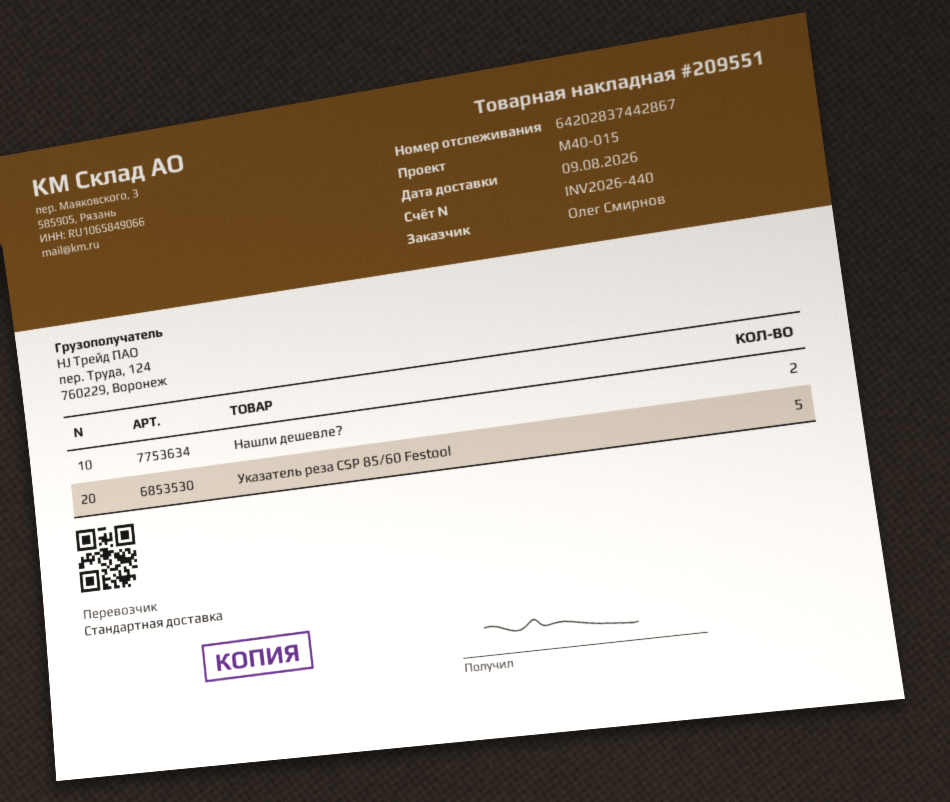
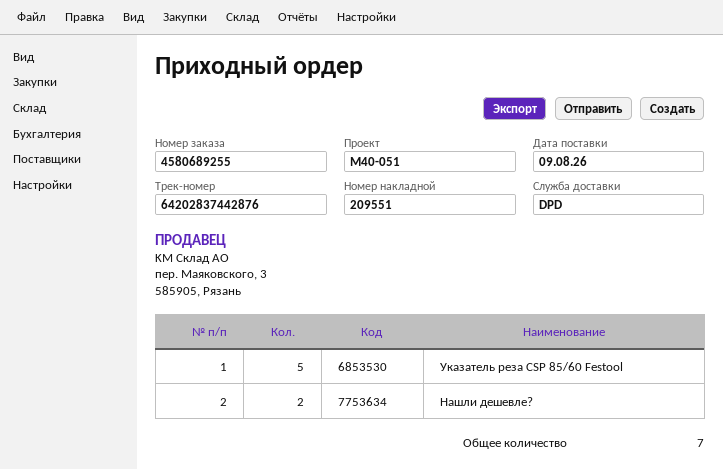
reference: M40-015 -> M40-051
shipping method: standard -> DPD
tracking number: 64202837442867 -> 64202837442876

